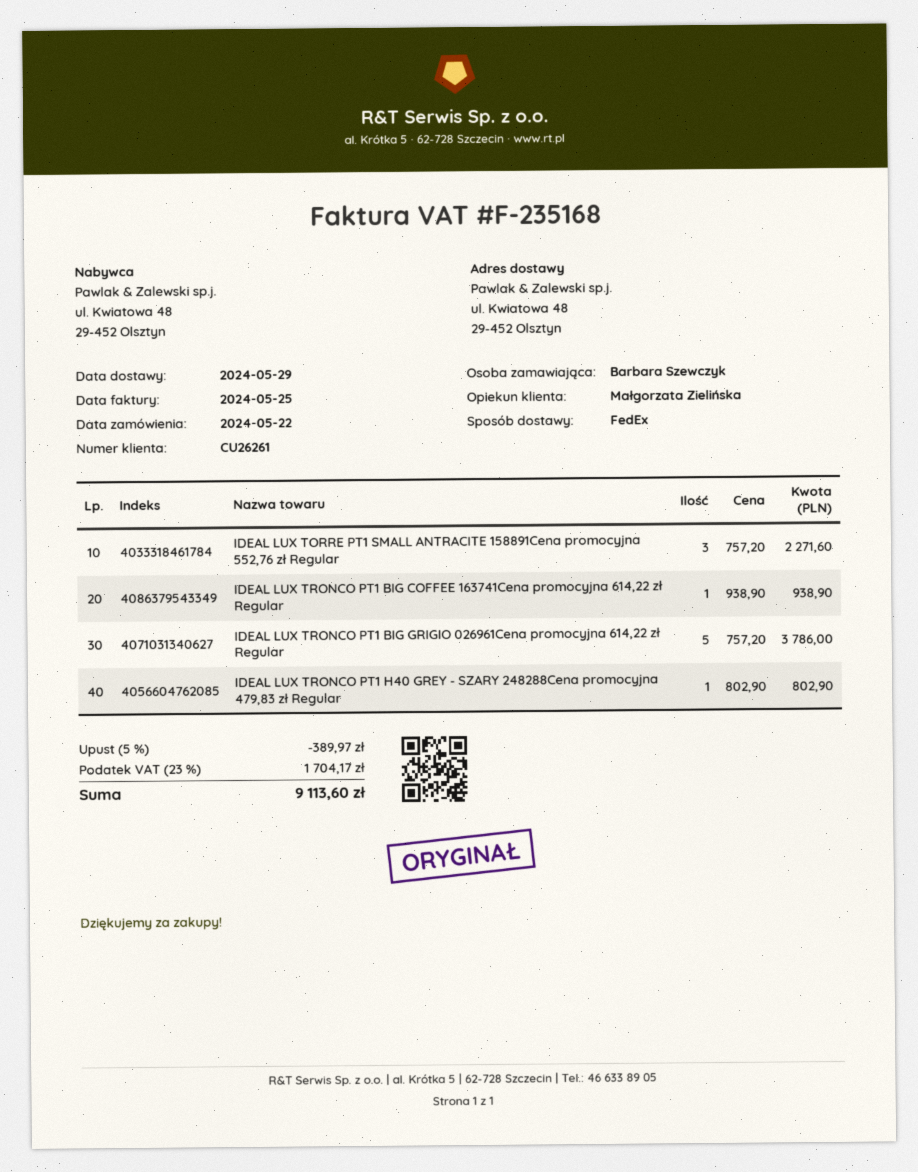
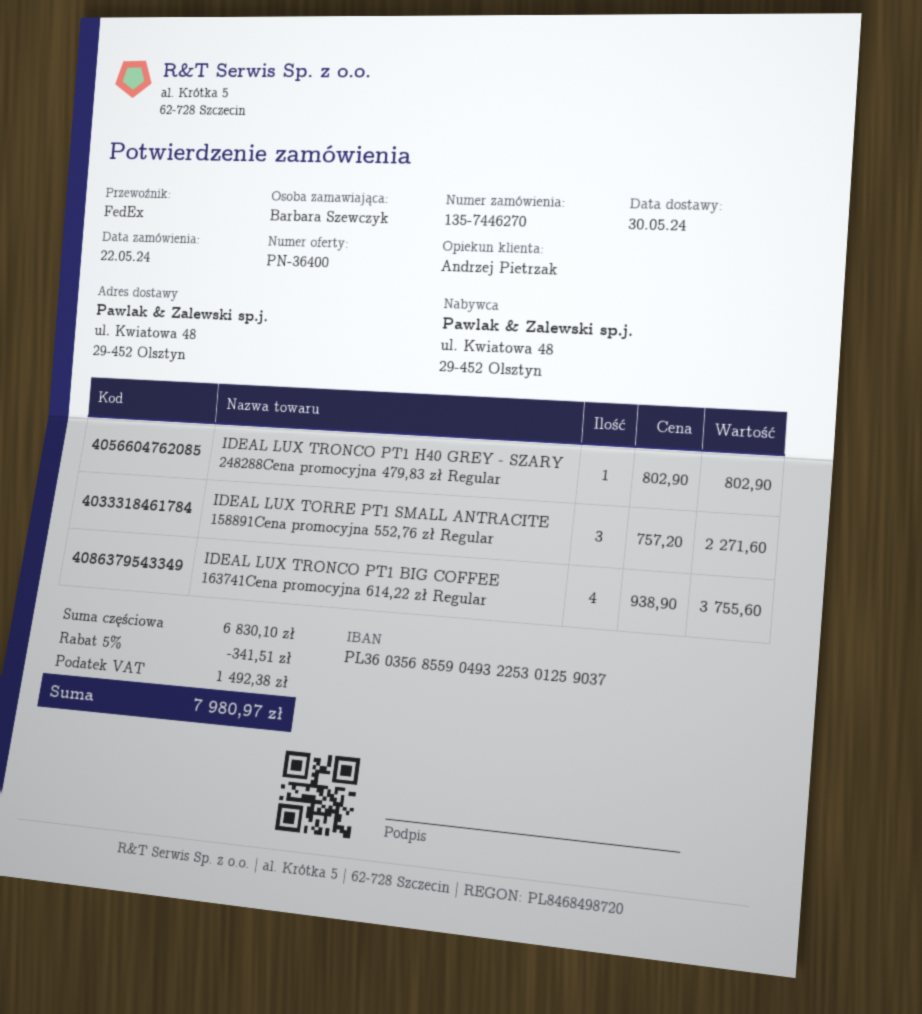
delivery date: 2024-05-29 -> 2024-05-30
sales rep: Małgorzata Zielińska -> Andrzej Pietrzak
IDEAL LUX TRONCO PT1 BIG COFFEE 163741Cena promocyjna 614,22 zł Regular: 1 x 938.90 = 938.90 -> 4 x 938.90 = 3755.60
IDEAL LUX TRONCO PT1 BIG GRIGIO 026961Cena promocyjna 614,22 zł Regular: 5 x 757.20 = 3786.00 -> none
discount: 5% = 389.97 -> 5% = 341.51
tax: 1704.17 -> 1492.38
total: 9113.60 -> 7980.97

